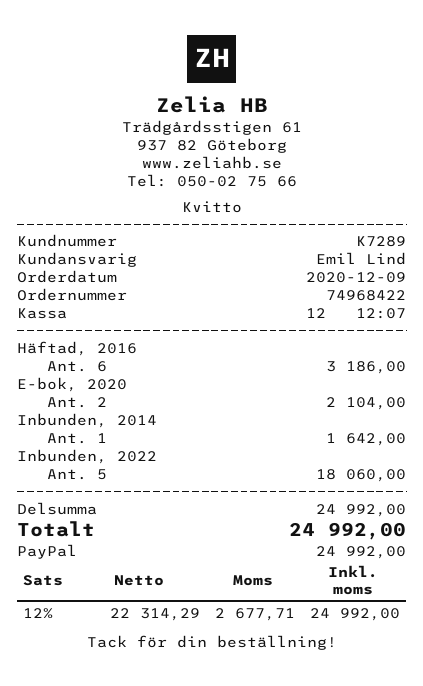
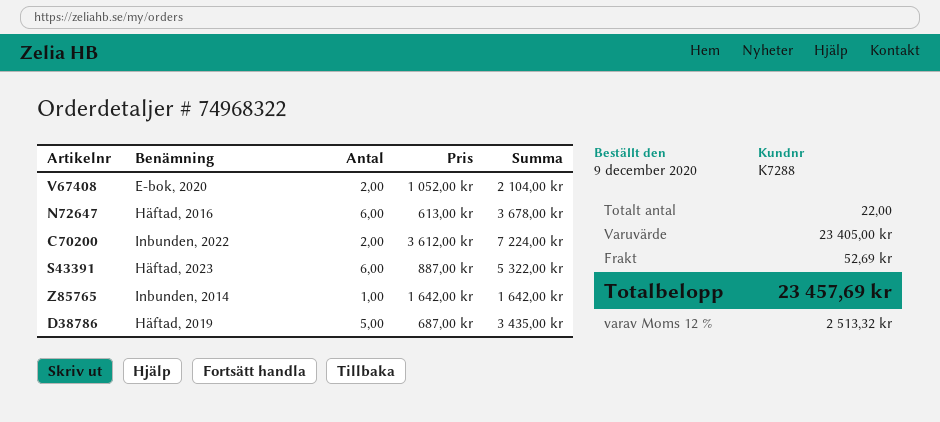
order number: 74968422 -> 74968322
customer number: K7289 -> K7288
Häftad, 2016: 6 for 3186.00 -> 6 for 3678.00
Inbunden, 2022: 5 for 18060.00 -> 2 for 7224.00
Häftad, 2023: none -> 6 for 5322.00
Häftad, 2019: none -> 5 for 3435.00
subtotal: 24992.00 -> 23405.00
shipping: none -> 52.69
tax: 12% = 2677.71 -> 12% = 2513.32
total: 24992.00 -> 23457.69

